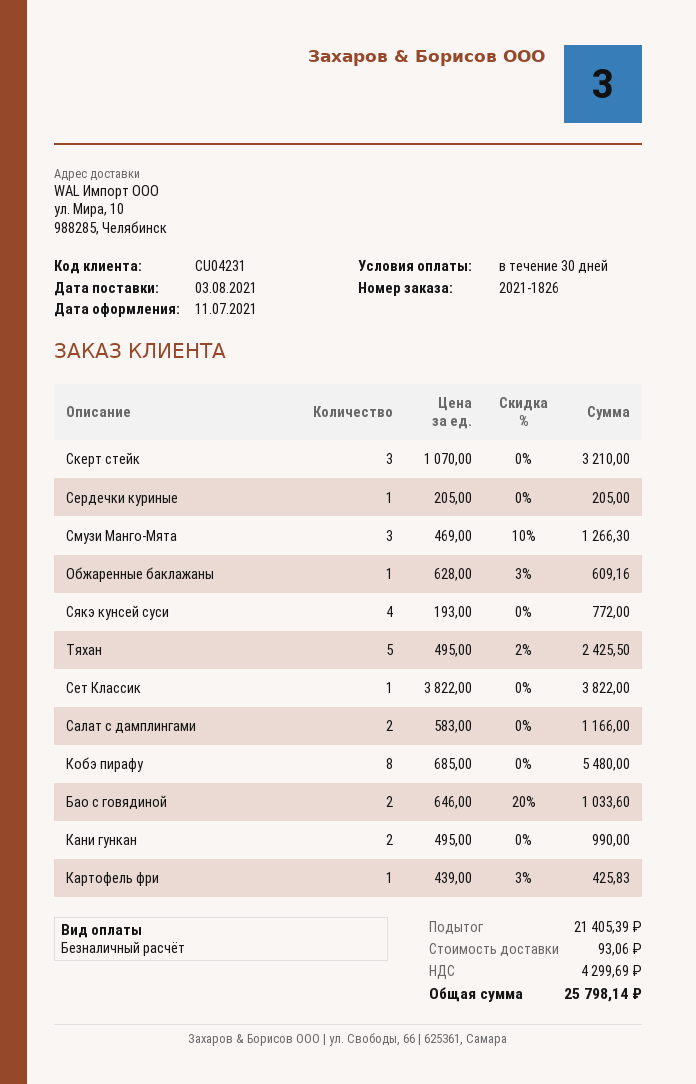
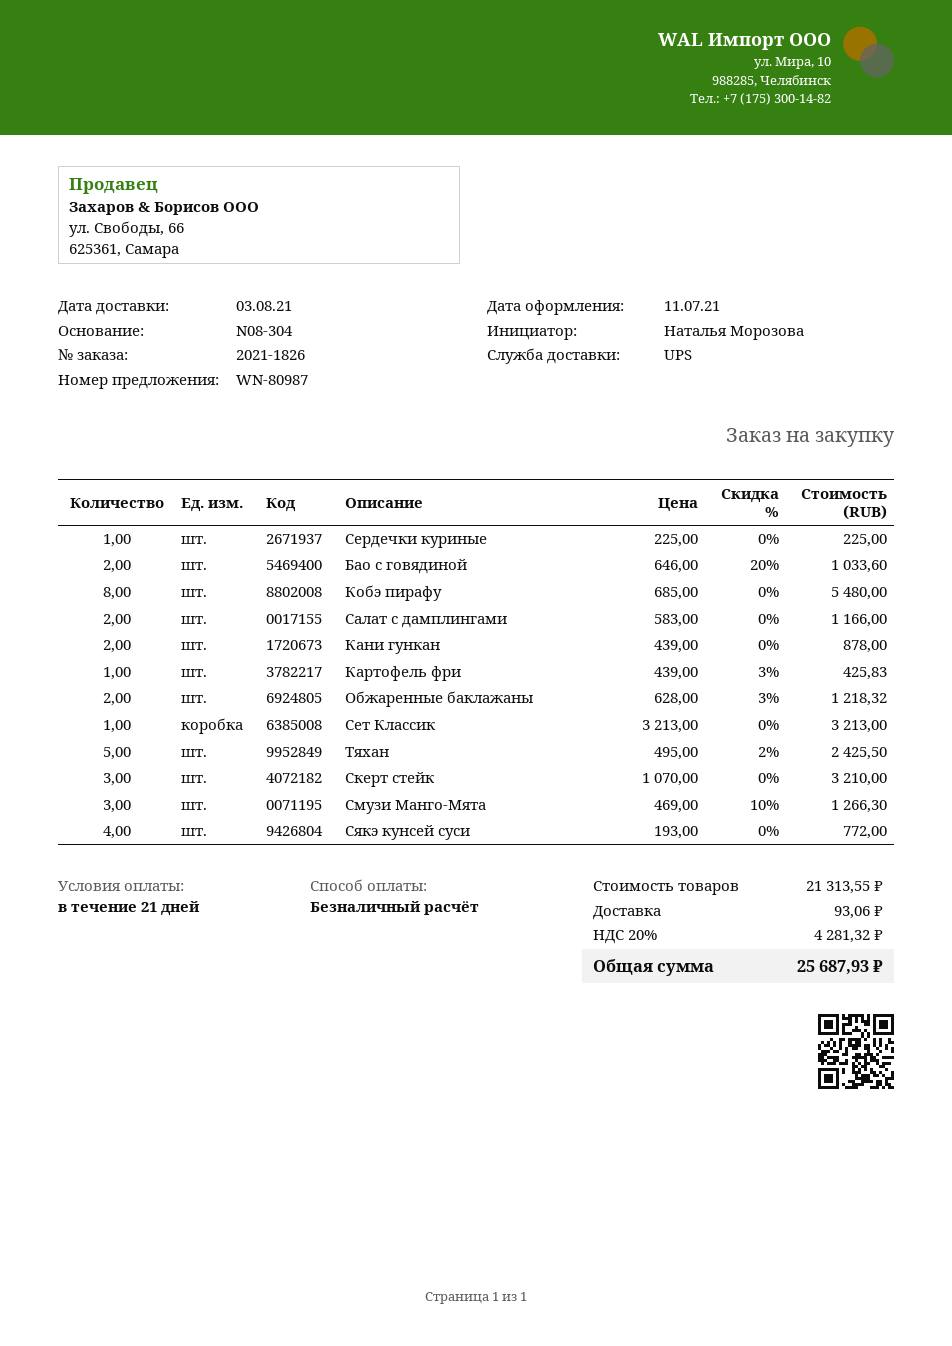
payment terms: 30 days -> 21 days
Сердечки куриные: 1 x 205.00 = 205.00 -> 1 x 225.00 = 225.00
Обжаренные баклажаны: 1 x 628.00 - 3% = 609.16 -> 2 x 628.00 - 3% = 1218.32
Сет Классик: 1 x 3822.00 = 3822.00 -> 1 x 3213.00 = 3213.00
Кани гункан: 2 x 495.00 = 990.00 -> 2 x 439.00 = 878.00
subtotal: 21405.39 -> 21313.55
tax: 4299.69 -> 4281.32
total: 25798.14 -> 25687.93

